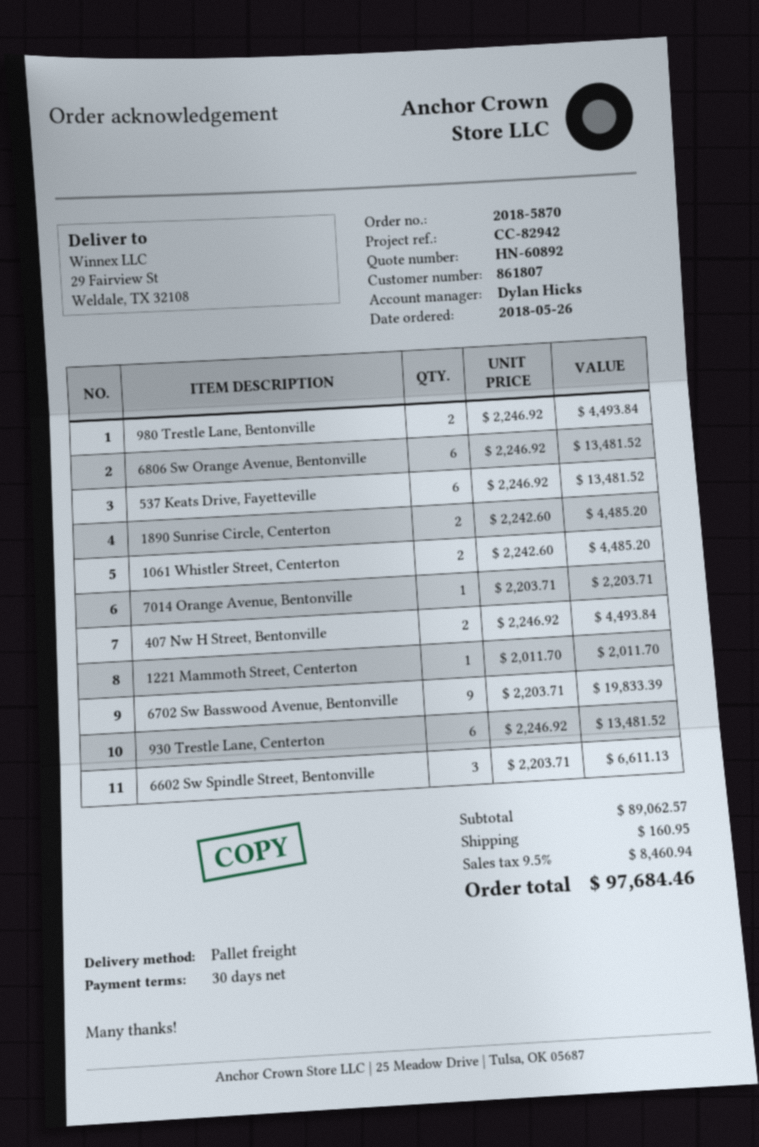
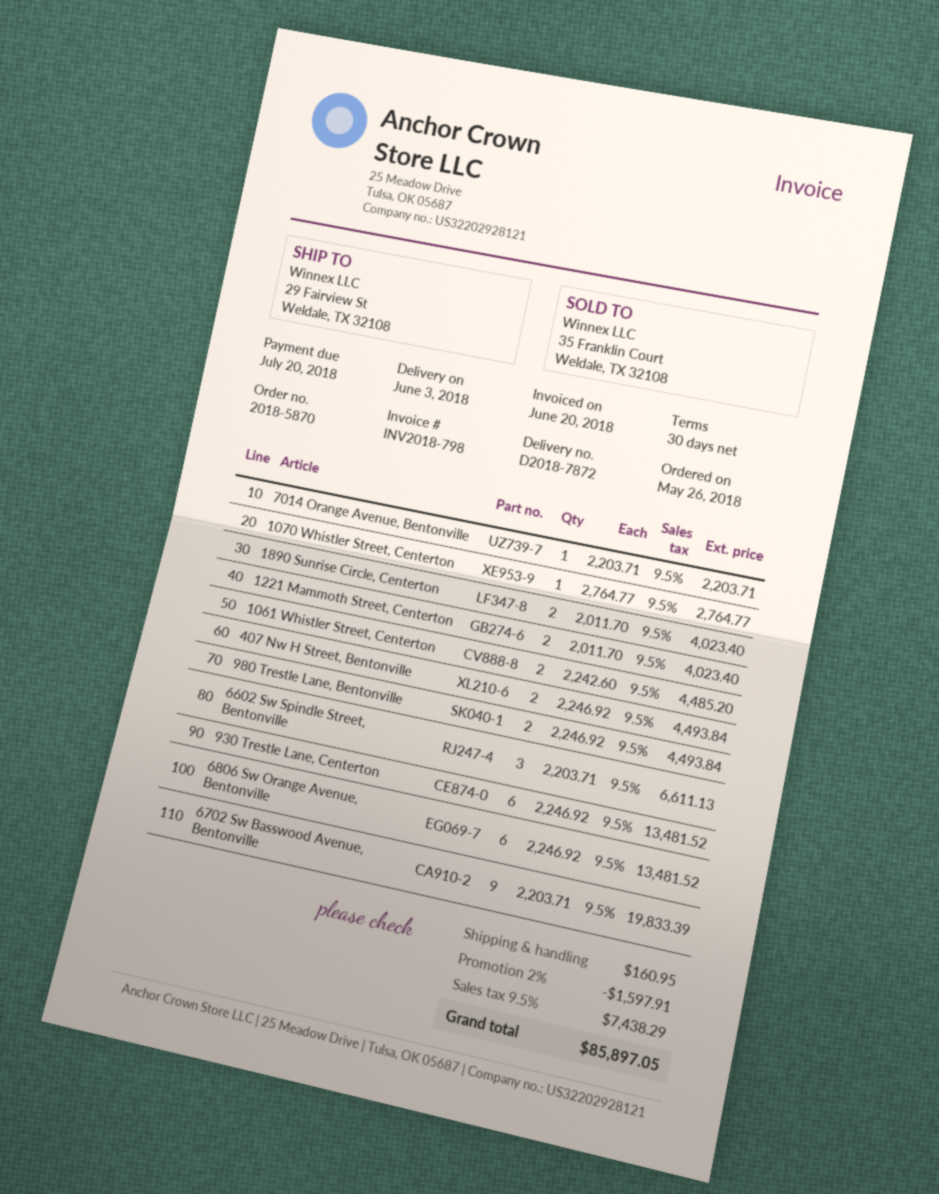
537 Keats Drive, Fayetteville: 6 x 2246.92 = 13481.52 -> none
1890 Sunrise Circle, Centerton: 2 x 2242.60 = 4485.20 -> 2 x 2011.70 = 4023.40
1221 Mammoth Street, Centerton: 1 x 2011.70 = 2011.70 -> 2 x 2011.70 = 4023.40
1070 Whistler Street, Centerton: none -> 1 x 2764.77 = 2764.77
discount: none -> 2% = 1597.91
tax: 9.5% = 8460.94 -> 9.5% = 7438.29
total: 97684.46 -> 85897.05

